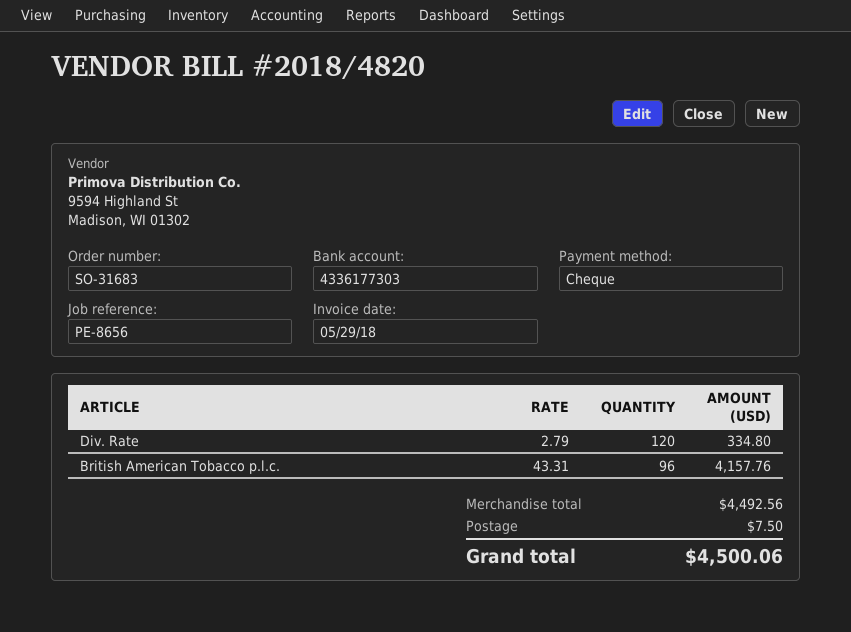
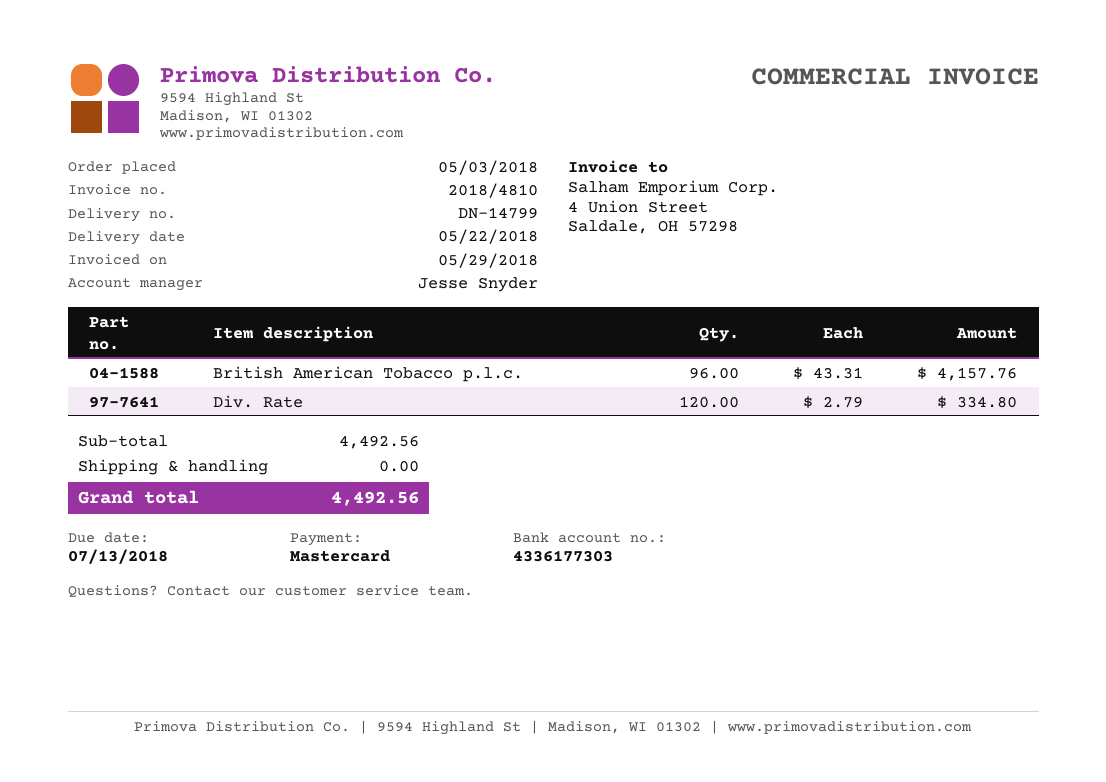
invoice number: 2018/4820 -> 2018/4810
payment method: cheque -> Mastercard
shipping: 7.50 -> 0.00
total: 4500.06 -> 4492.56

